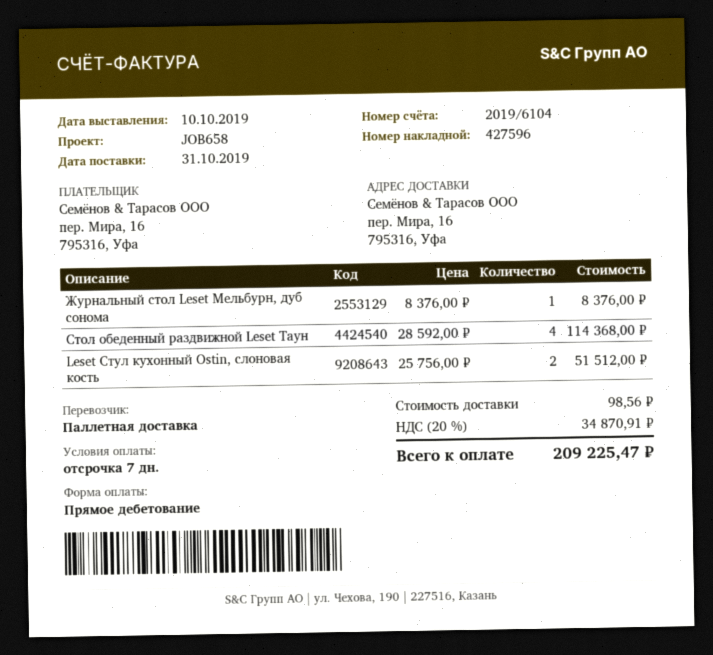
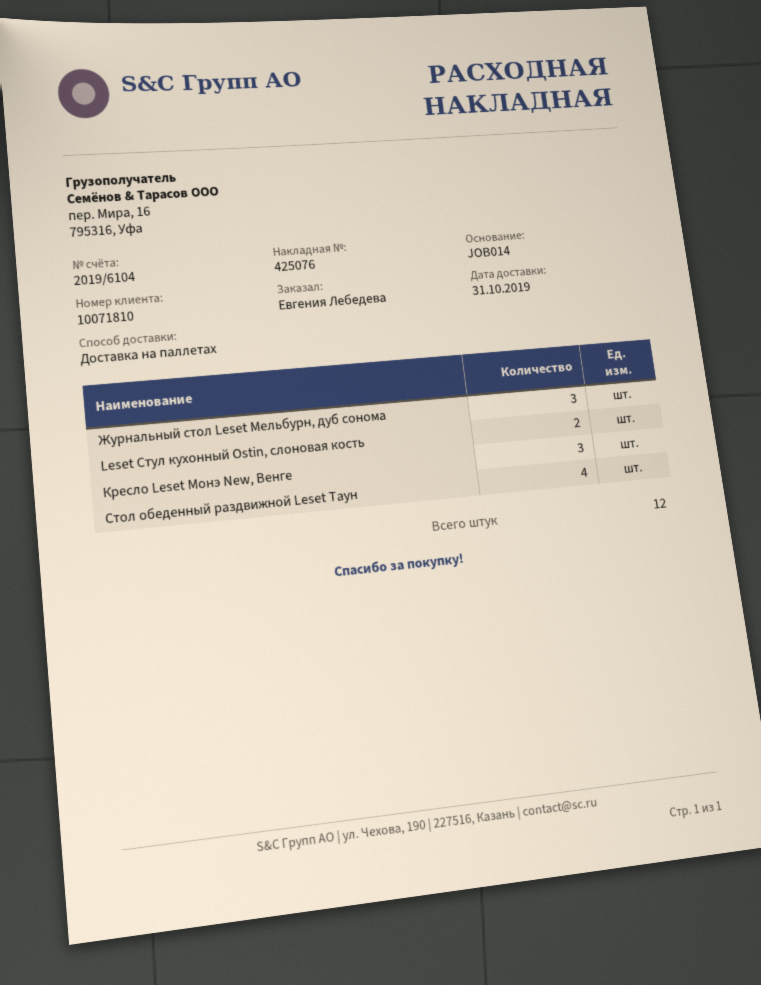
delivery note number: 427596 -> 425076
reference: JOB658 -> JOB014
Журнальный стол Leset Мельбурн, дуб сонома: 1 -> 3
Кресло Leset Монэ New, Венге: none -> 3

